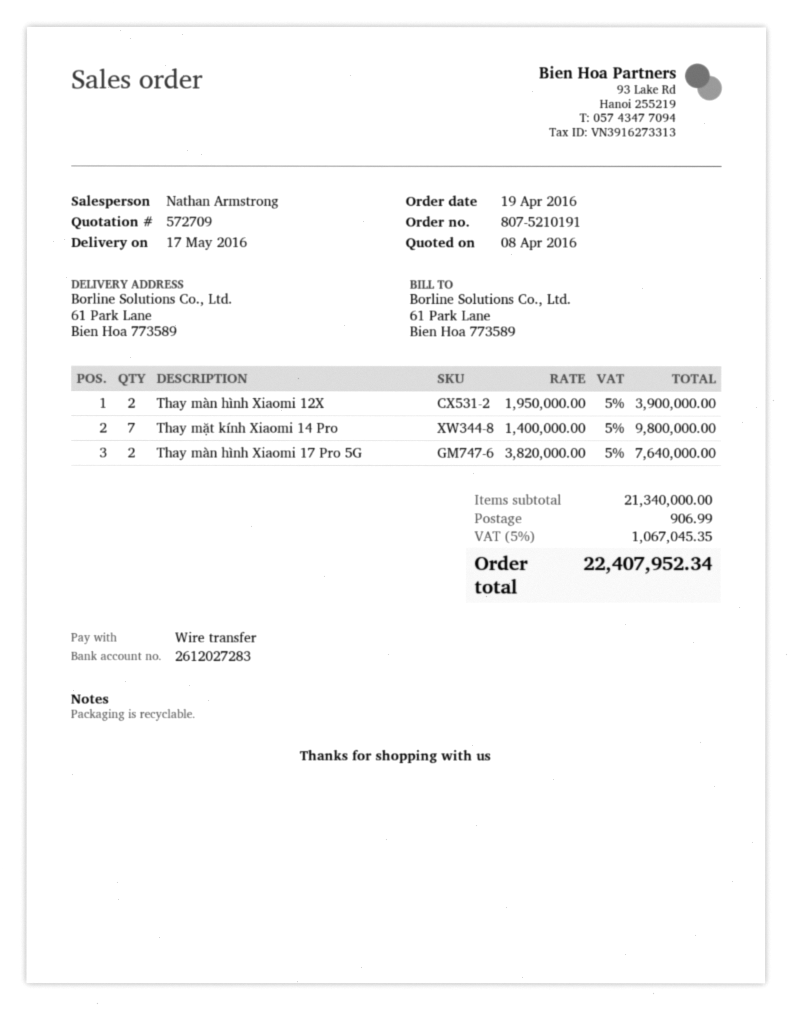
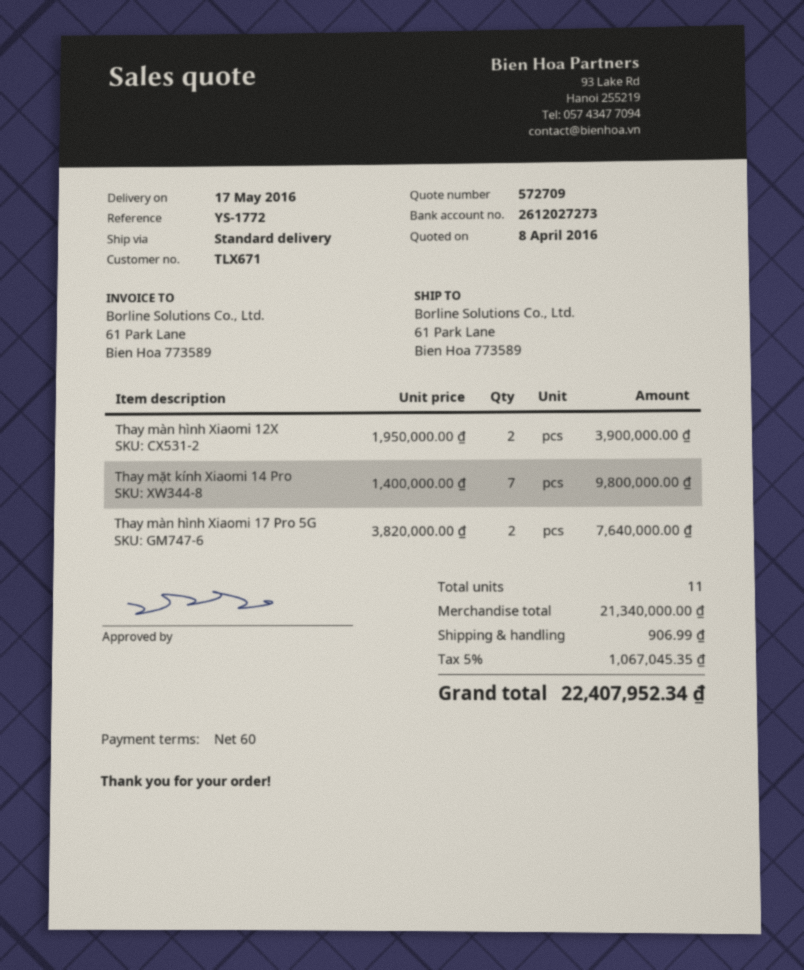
bank account: 2612027283 -> 2612027273

